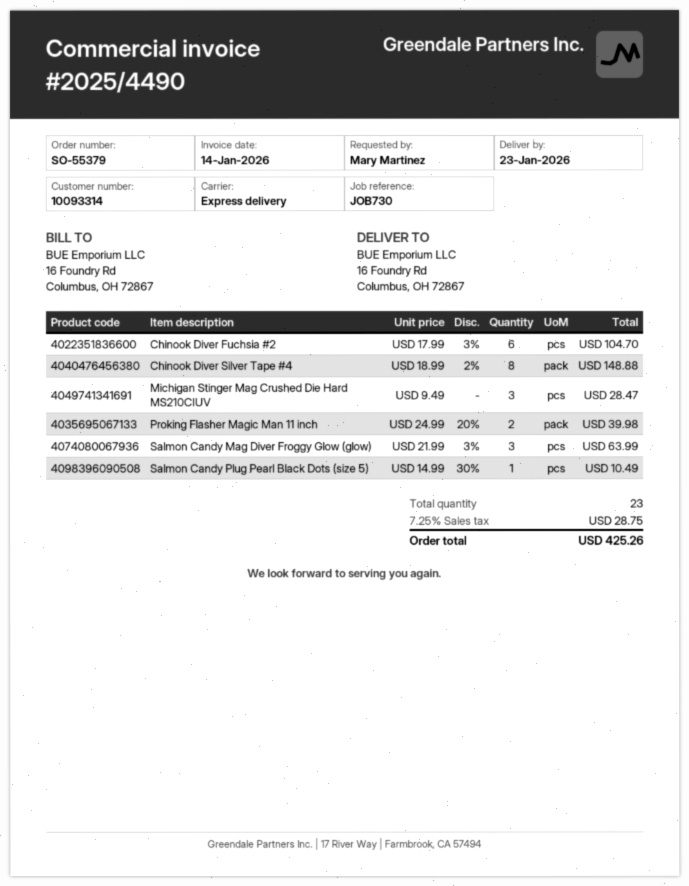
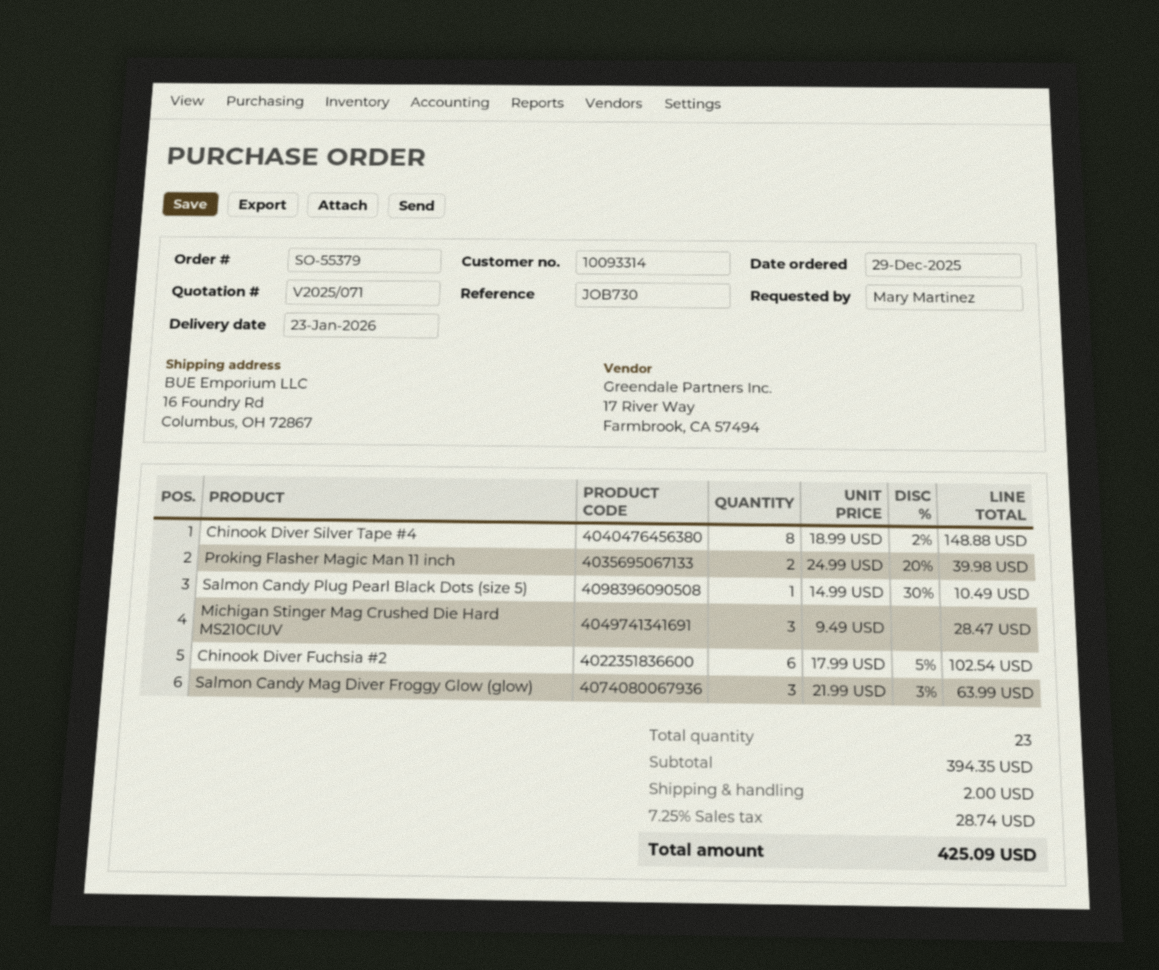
Chinook Diver Fuchsia #2: 6 x 17.99 - 3% = 104.70 -> 6 x 17.99 - 5% = 102.54
shipping: none -> 2.00
tax: 7.25% = 28.75 -> 7.25% = 28.74
total: 425.26 -> 425.09

